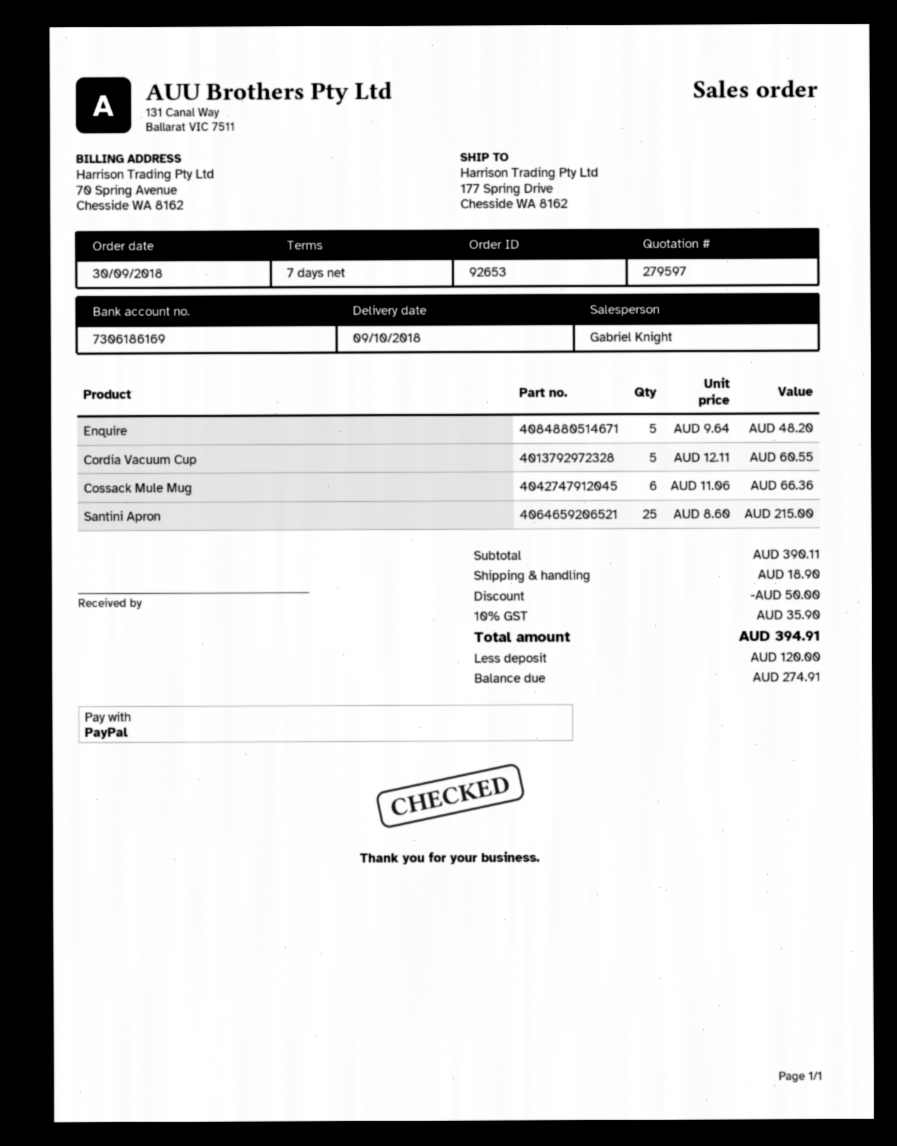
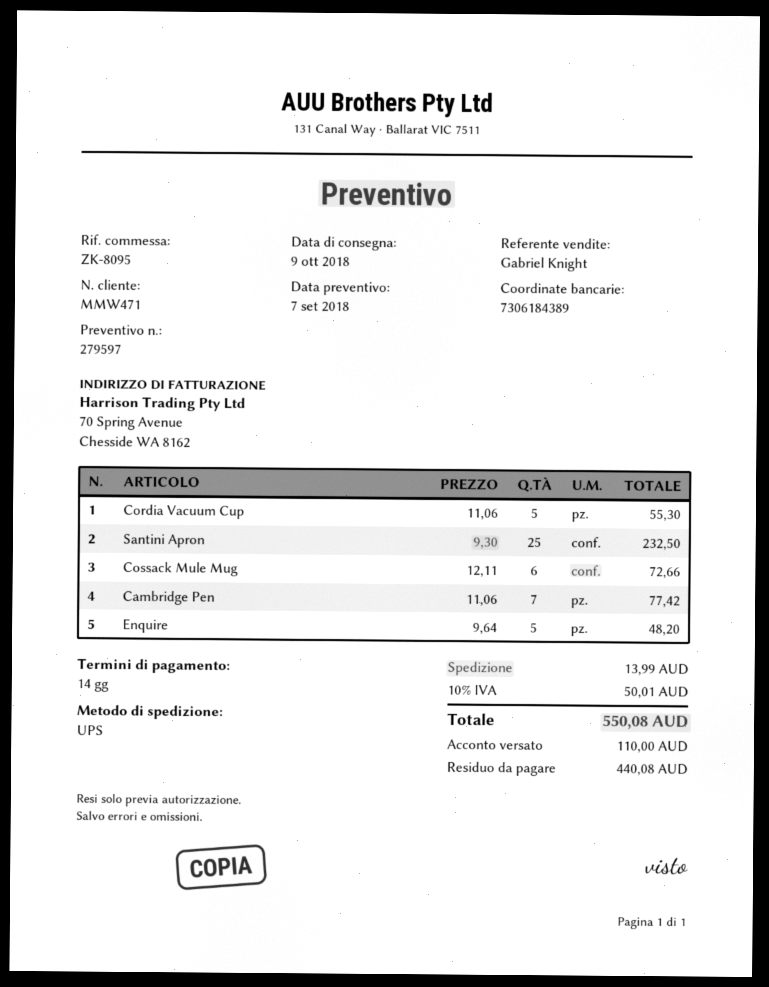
payment terms: 7 days -> 14 days
bank account: 7306186169 -> 7306184389
Cordia Vacuum Cup: 5 x 12.11 = 60.55 -> 5 x 11.06 = 55.30
Cossack Mule Mug: 6 x 11.06 = 66.36 -> 6 x 12.11 = 72.66
Santini Apron: 25 x 8.60 = 215.00 -> 25 x 9.30 = 232.50
Cambridge Pen: none -> 7 x 11.06 = 77.42
discount: 50.00 -> none
shipping: 18.90 -> 13.99
tax: 10% = 35.90 -> 10% = 50.01
total: 394.91 -> 550.08
deposit: 120.00 -> 110.00
balance: 274.91 -> 440.08

